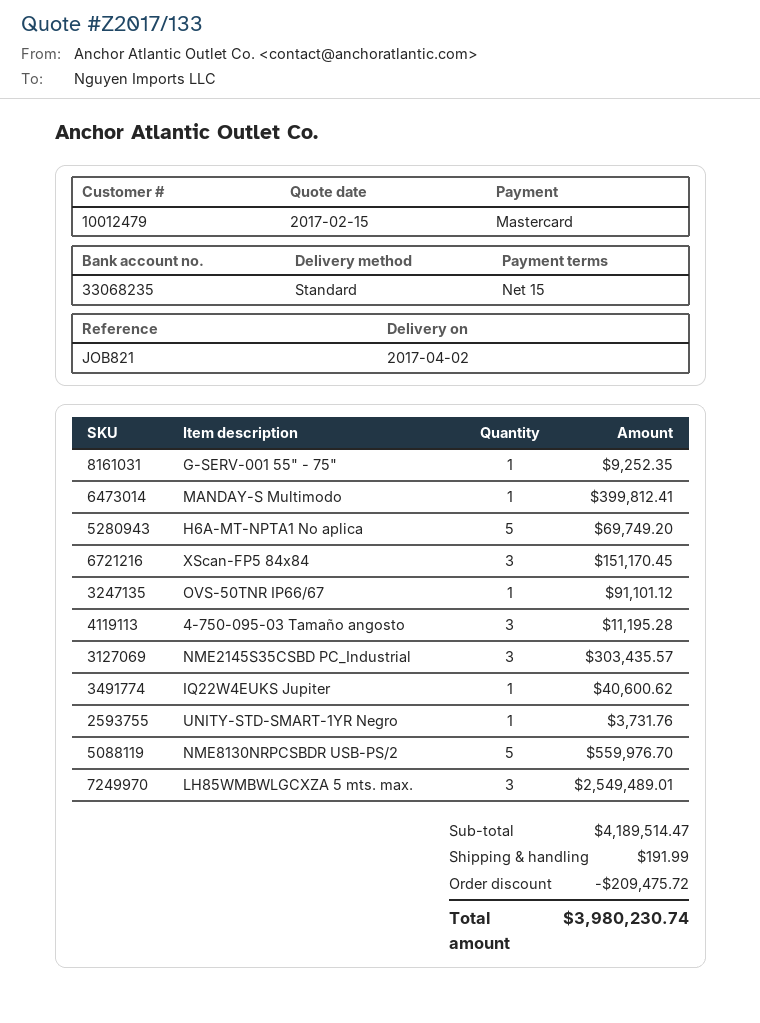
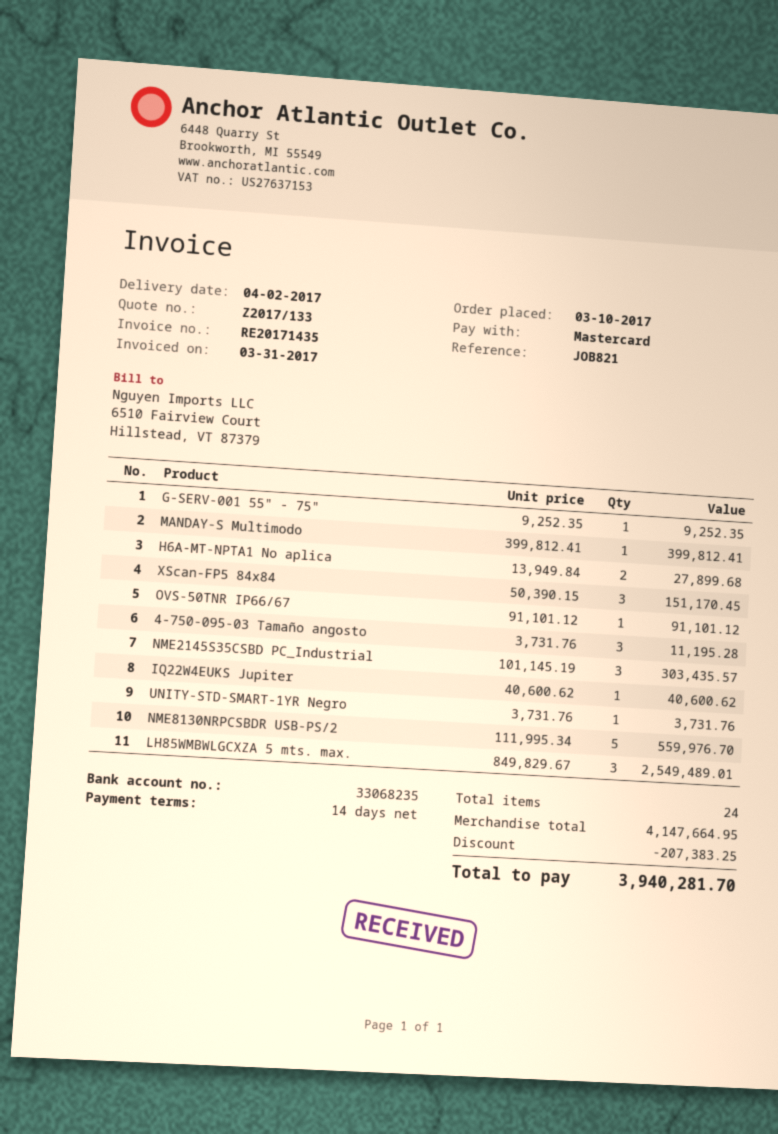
payment terms: 15 days -> 14 days
H6A-MT-NPTA1 No aplica: 5 for 69749.20 -> 2 for 27899.68
subtotal: 4189514.47 -> 4147664.95
discount: 209475.72 -> 207383.25
shipping: 191.99 -> none
total: 3980230.74 -> 3940281.70

